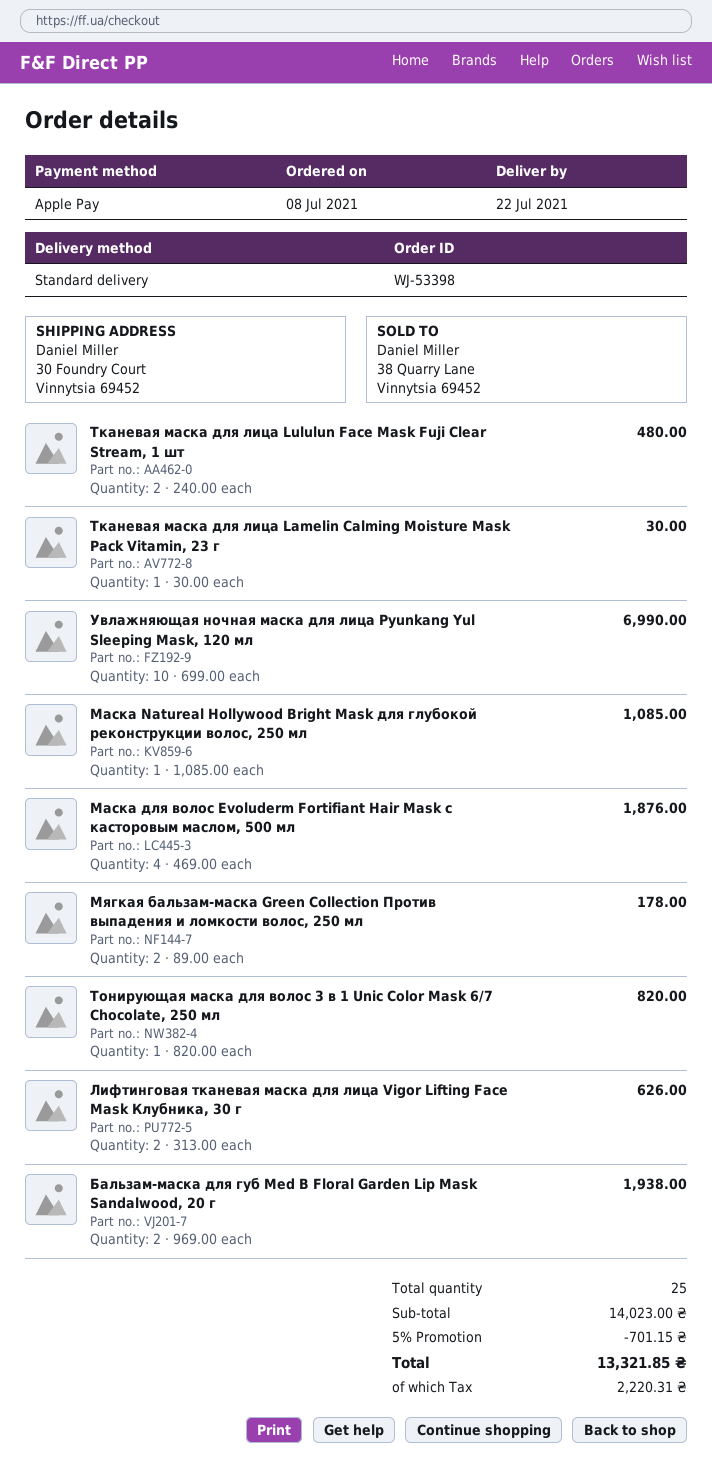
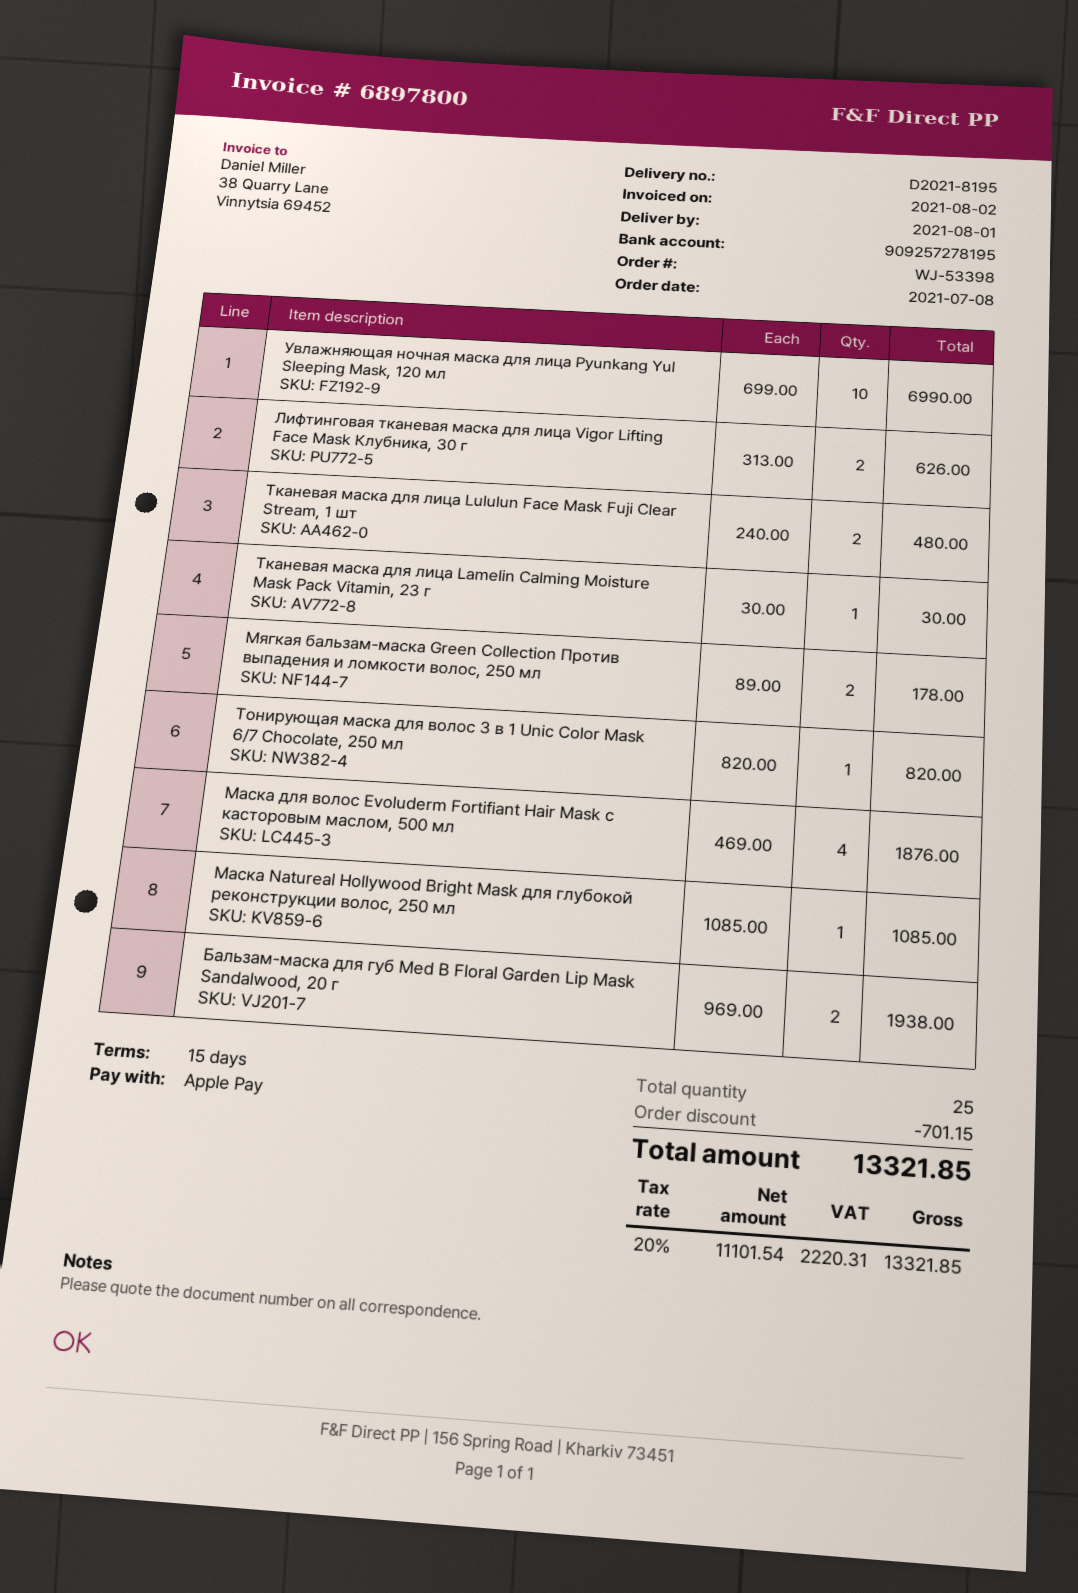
delivery date: 2021-07-22 -> 2021-08-01

